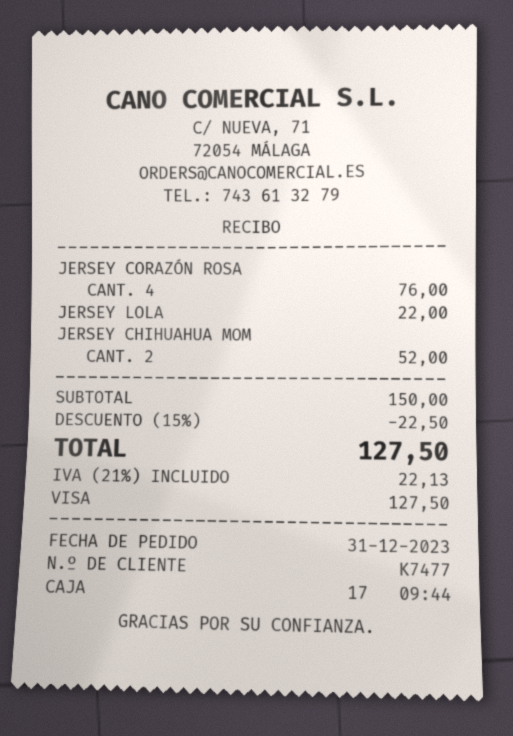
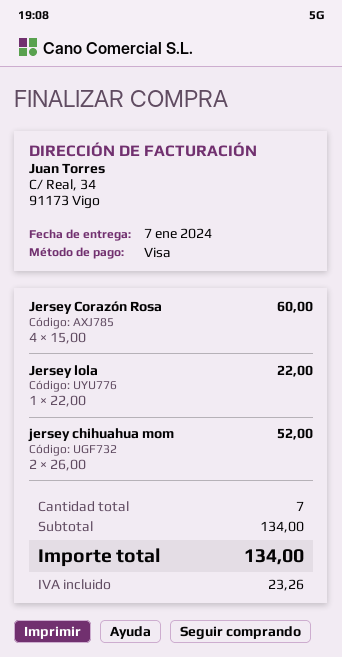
JERSEY CORAZÓN ROSA: 4 for 76.00 -> 4 for 60.00
subtotal: 150.00 -> 134.00
discount: 15% = 22.50 -> none
tax: 22.13 -> 23.26
total: 127.50 -> 134.00

